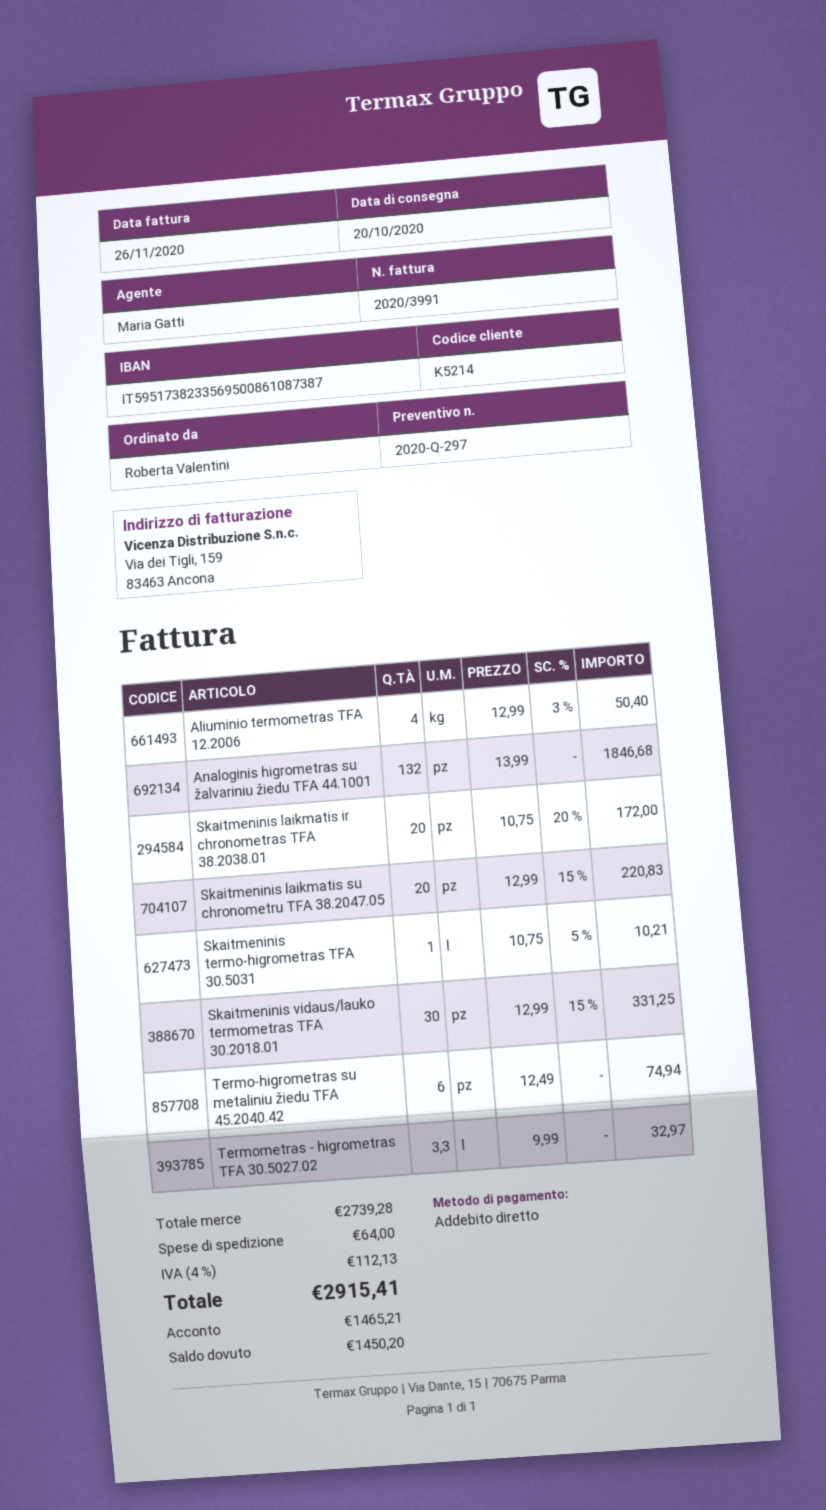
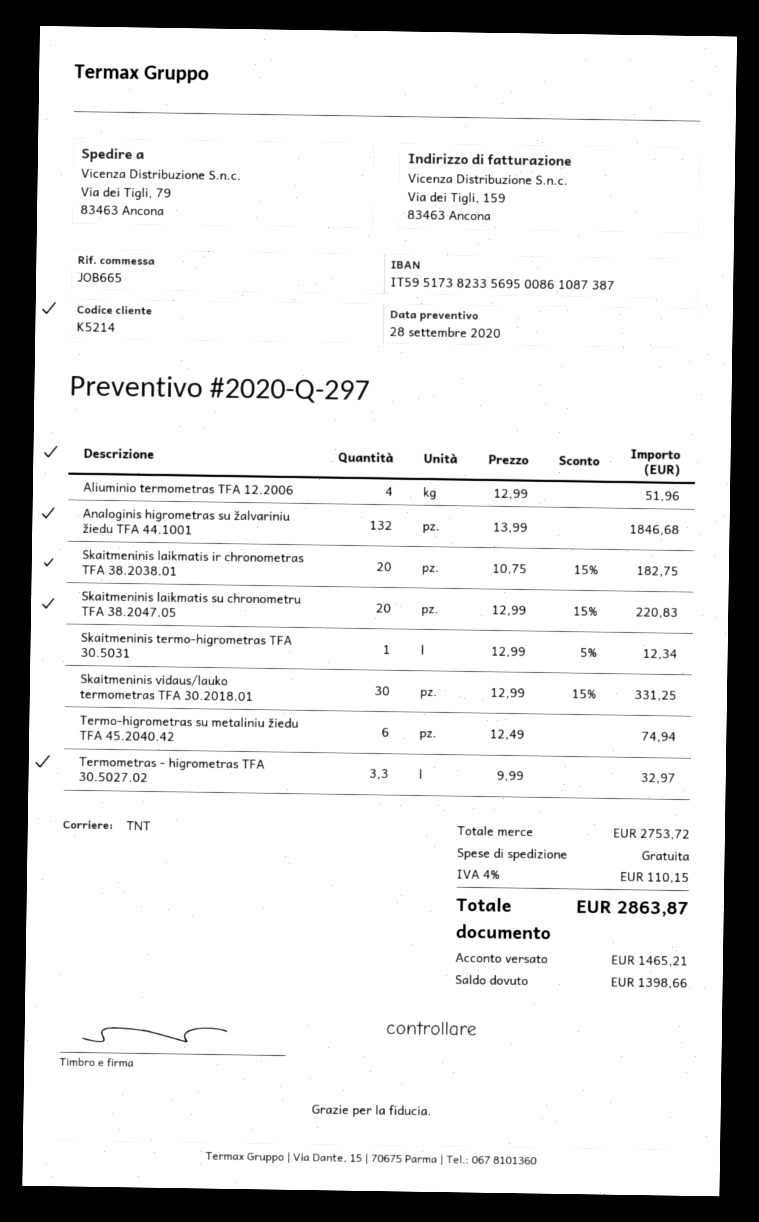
Aliuminio termometras TFA 12.2006: 4 x 12.99 - 3% = 50.40 -> 4 x 12.99 = 51.96
Skaitmeninis laikmatis ir chronometras TFA 38.2038.01: 20 x 10.75 - 20% = 172.00 -> 20 x 10.75 - 15% = 182.75
Skaitmeninis termo-higrometras TFA 30.5031: 1 x 10.75 - 5% = 10.21 -> 1 x 12.99 - 5% = 12.34
subtotal: 2739.28 -> 2753.72
shipping: 64.00 -> 0.00
tax: 4% = 112.13 -> 4% = 110.15
total: 2915.41 -> 2863.87
balance: 1450.20 -> 1398.66

